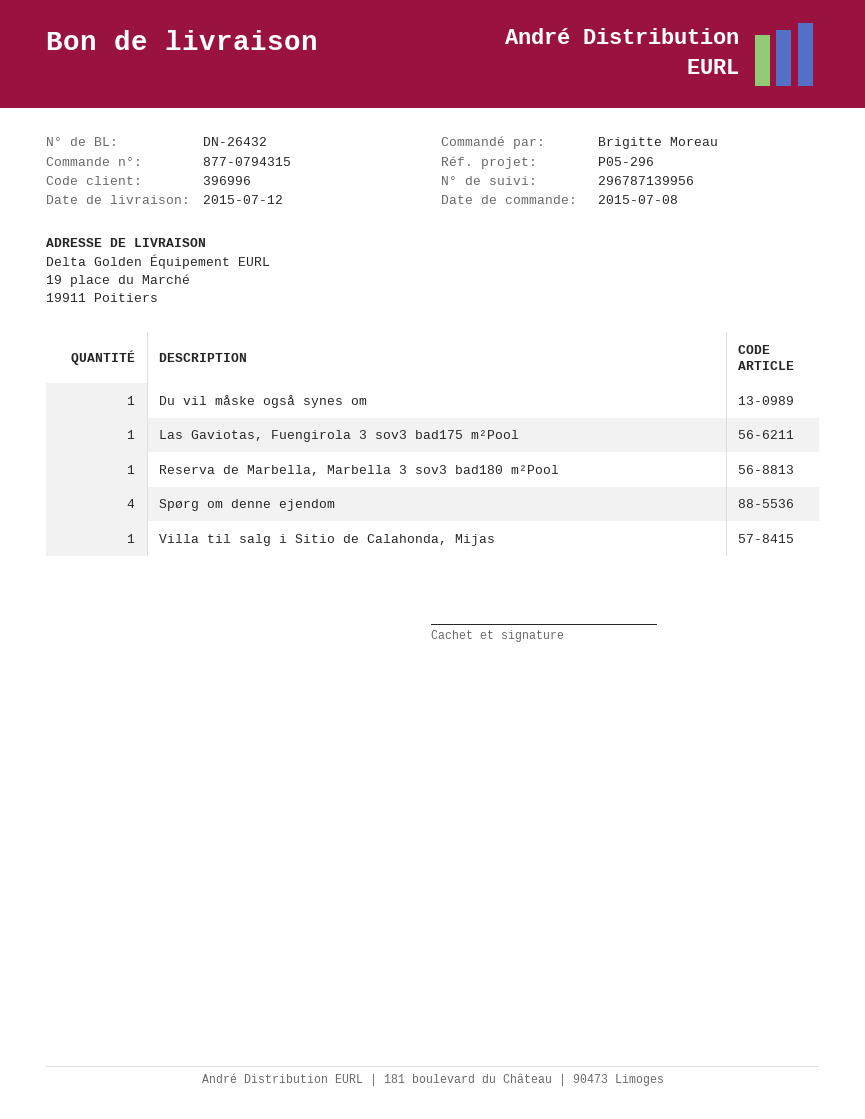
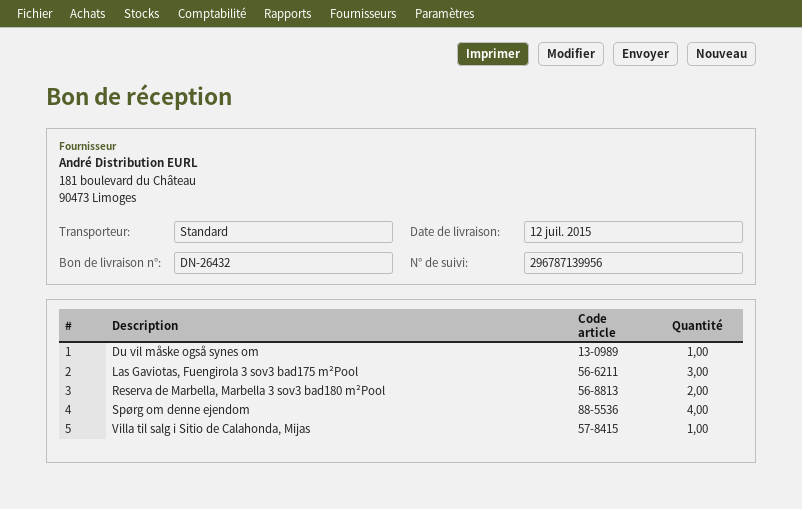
Las Gaviotas, Fuengirola 3 sov3 bad175 m²Pool: 1 -> 3
Reserva de Marbella, Marbella 3 sov3 bad180 m²Pool: 1 -> 2

